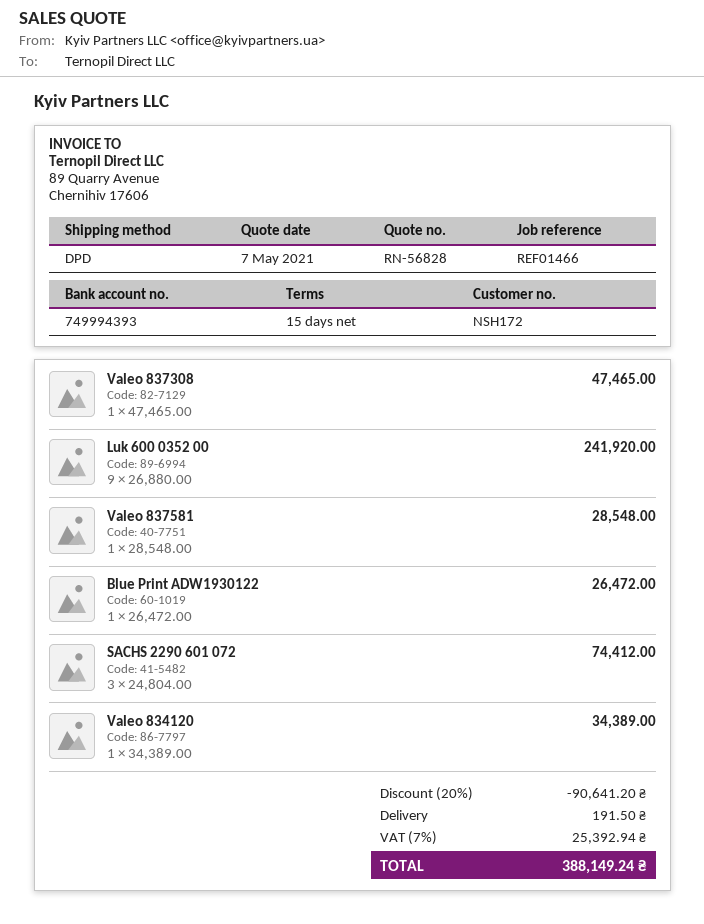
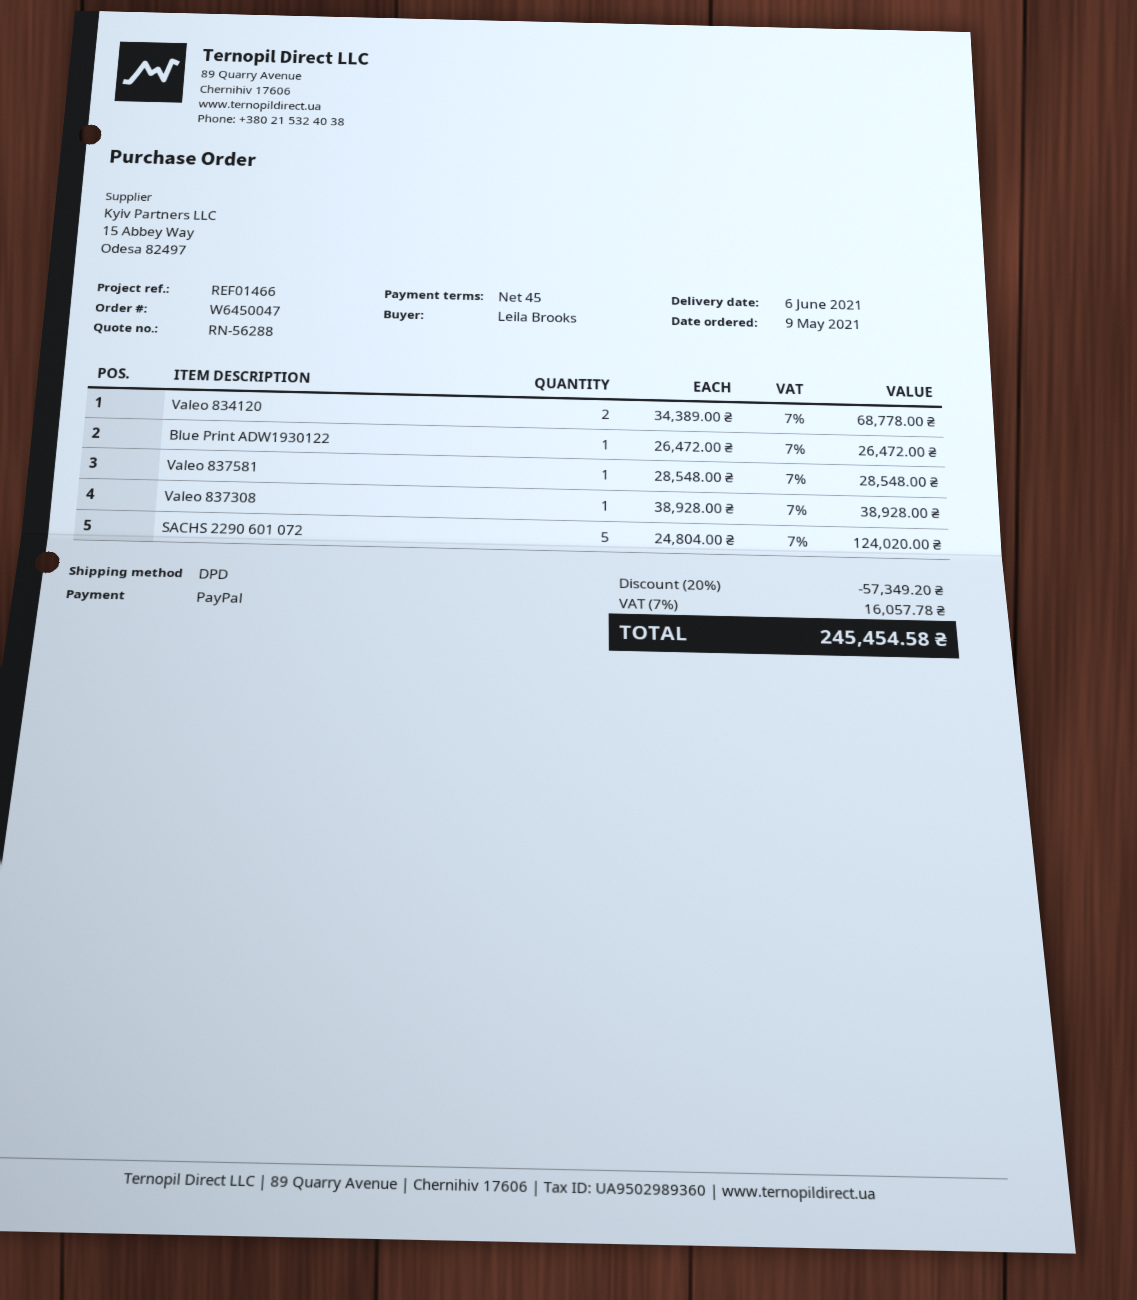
quote number: RN-56828 -> RN-56288
payment terms: 15 days -> 45 days
Valeo 837308: 1 x 47465.00 = 47465.00 -> 1 x 38928.00 = 38928.00
Luk 600 0352 00: 9 x 26880.00 = 241920.00 -> none
SACHS 2290 601 072: 3 x 24804.00 = 74412.00 -> 5 x 24804.00 = 124020.00
Valeo 834120: 1 x 34389.00 = 34389.00 -> 2 x 34389.00 = 68778.00
discount: 20% = 90641.20 -> 20% = 57349.20
shipping: 191.50 -> none
tax: 7% = 25392.94 -> 7% = 16057.78
total: 388149.24 -> 245454.58

